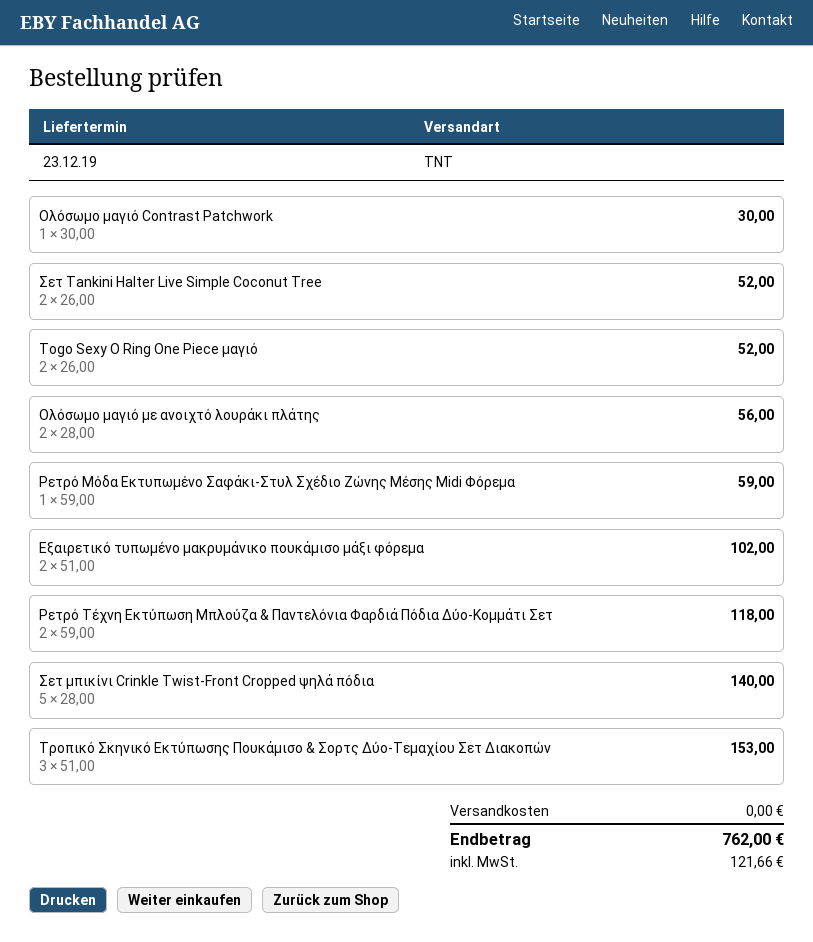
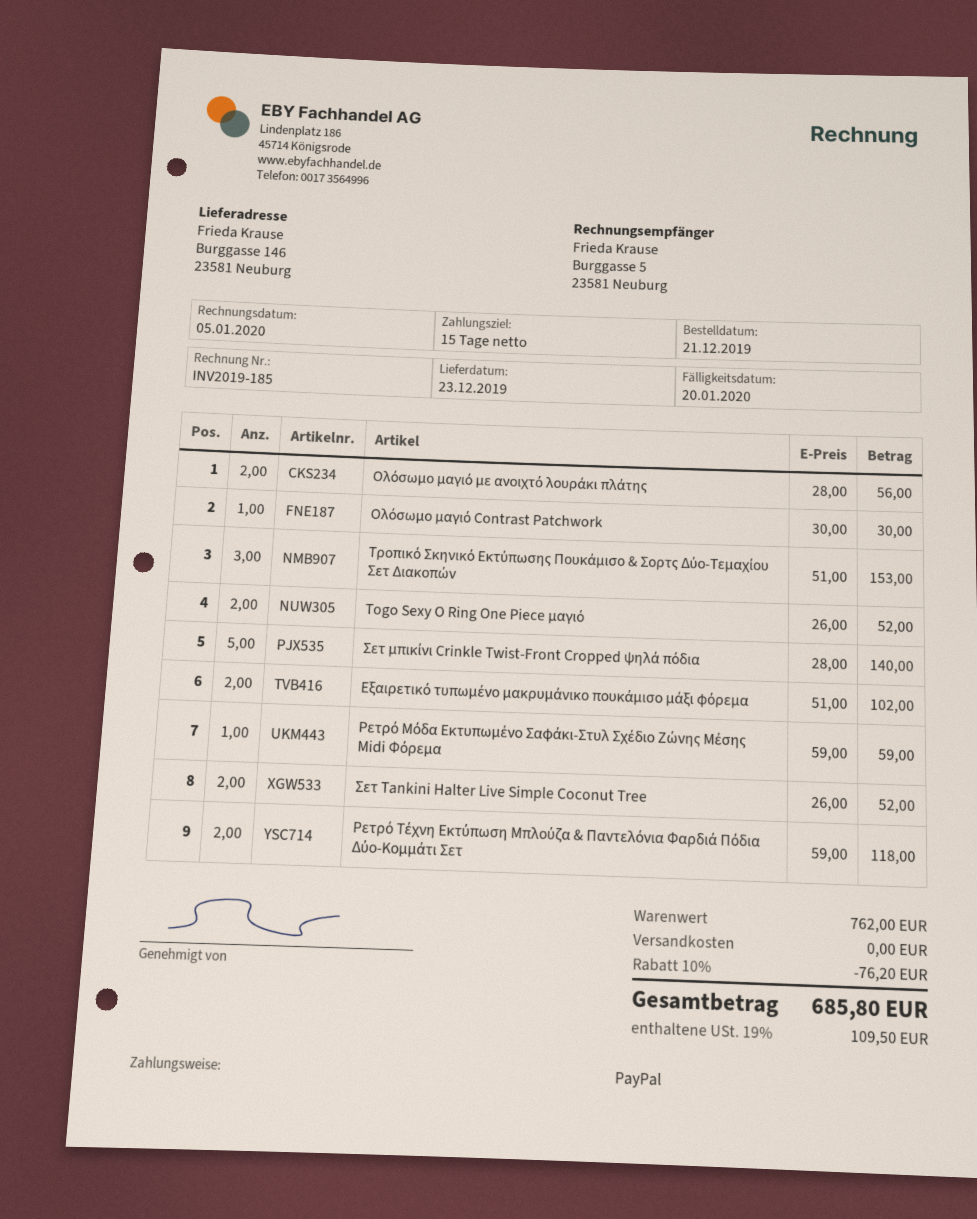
discount: none -> 10% = 76.20
tax: 121.66 -> 109.50
total: 762.00 -> 685.80

